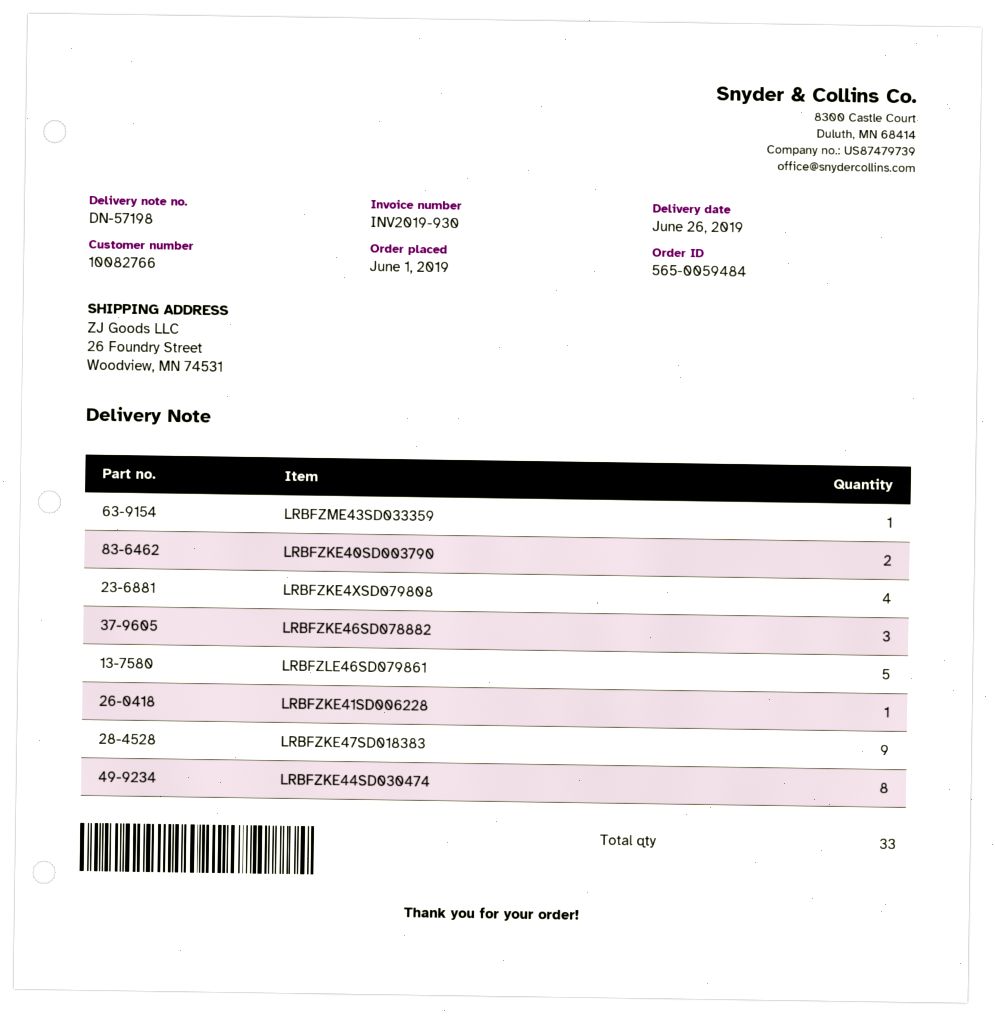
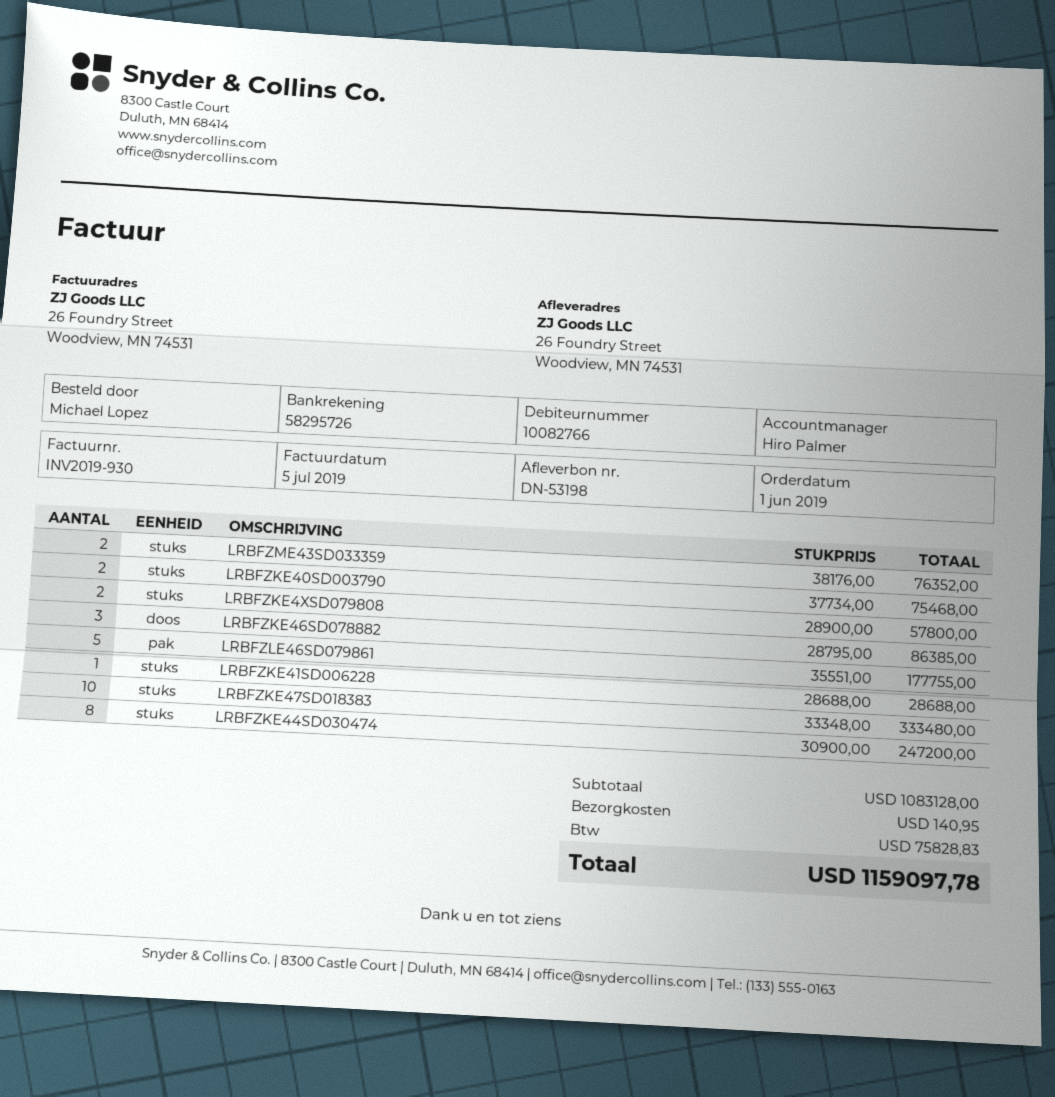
delivery note number: DN-57198 -> DN-53198
LRBFZME43SD033359: 1 -> 2
LRBFZKE4XSD079808: 4 -> 2
LRBFZKE47SD018383: 9 -> 10

